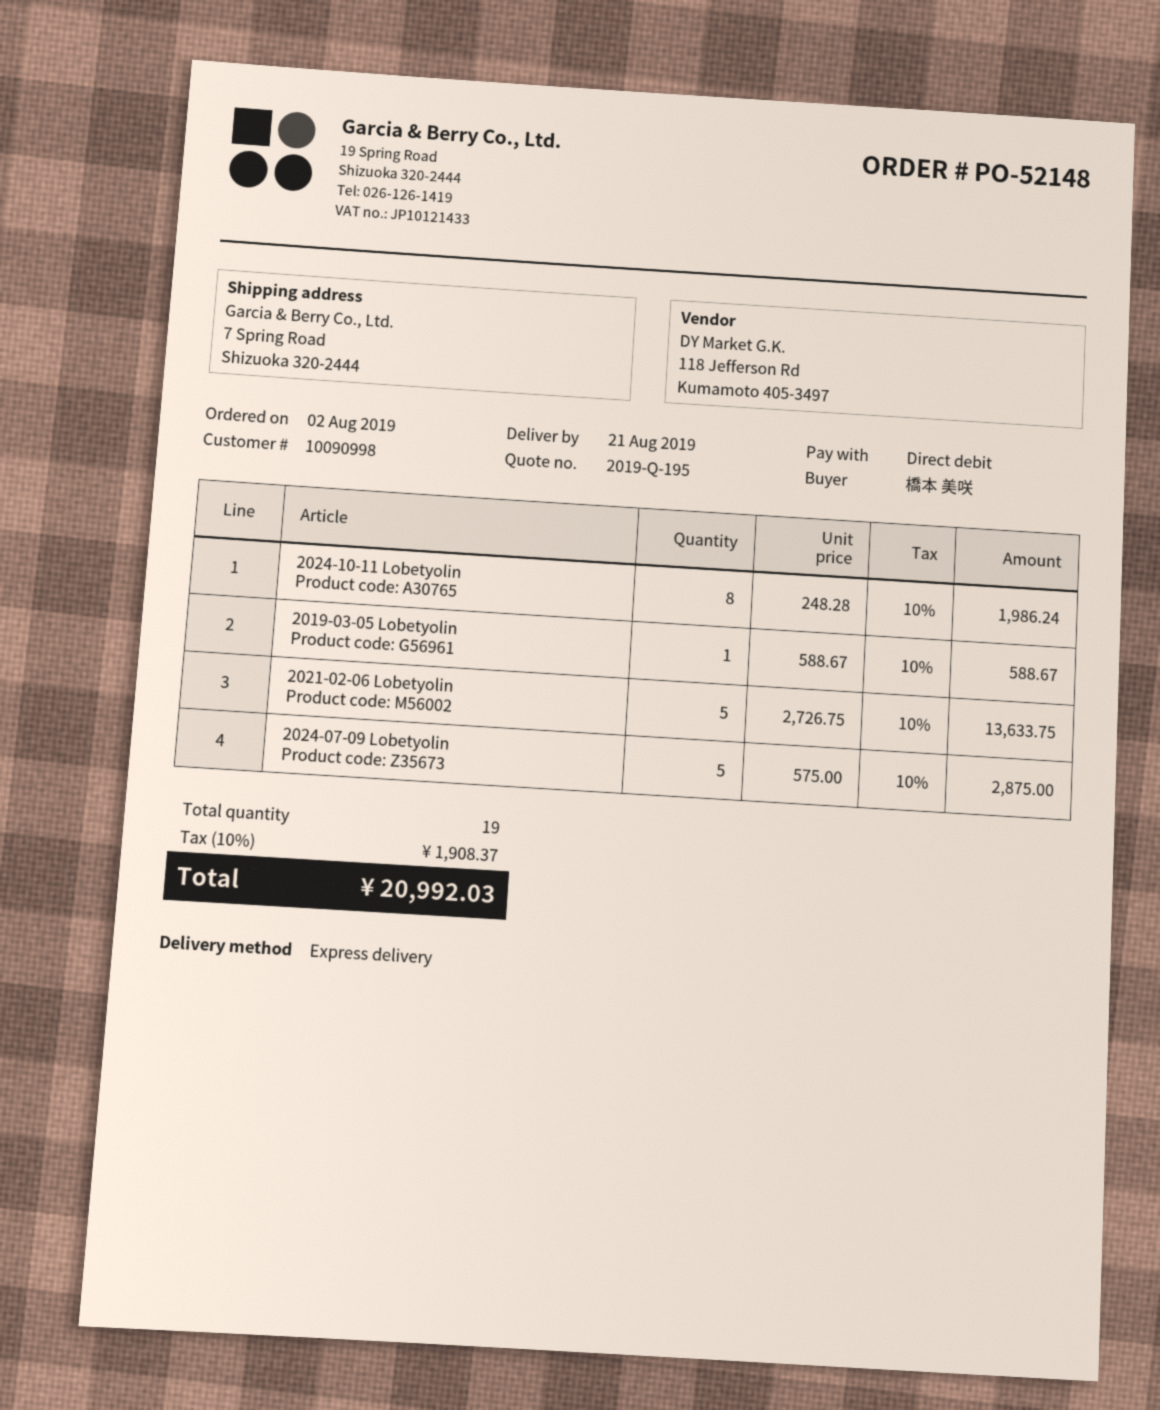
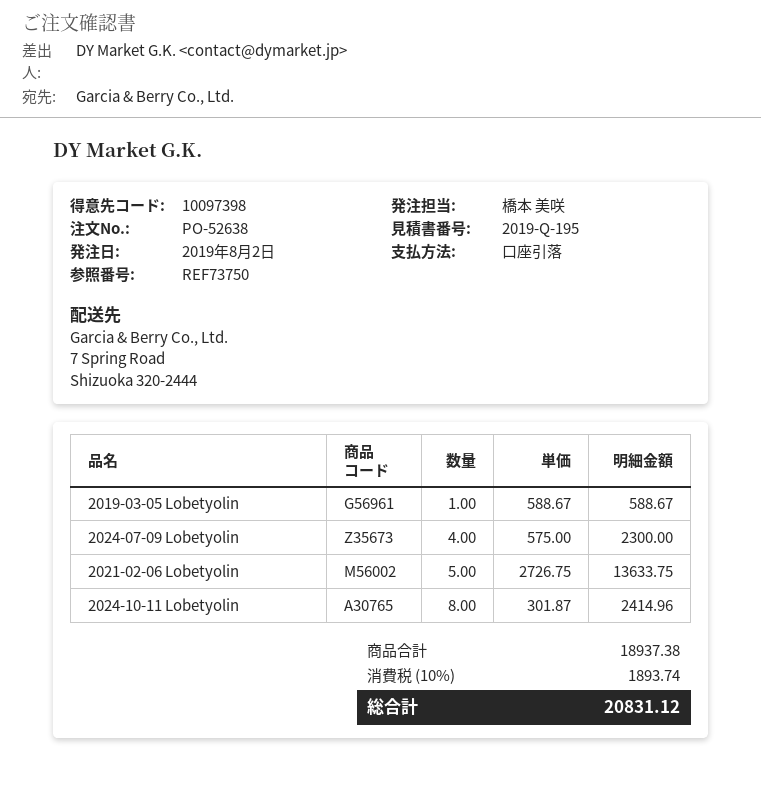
order number: PO-52148 -> PO-52638
customer number: 10090998 -> 10097398
2024-10-11 Lobetyolin: 8 x 248.28 = 1986.24 -> 8 x 301.87 = 2414.96
2024-07-09 Lobetyolin: 5 x 575.00 = 2875.00 -> 4 x 575.00 = 2300.00
tax: 10% = 1908.37 -> 10% = 1893.74
total: 20992.03 -> 20831.12

